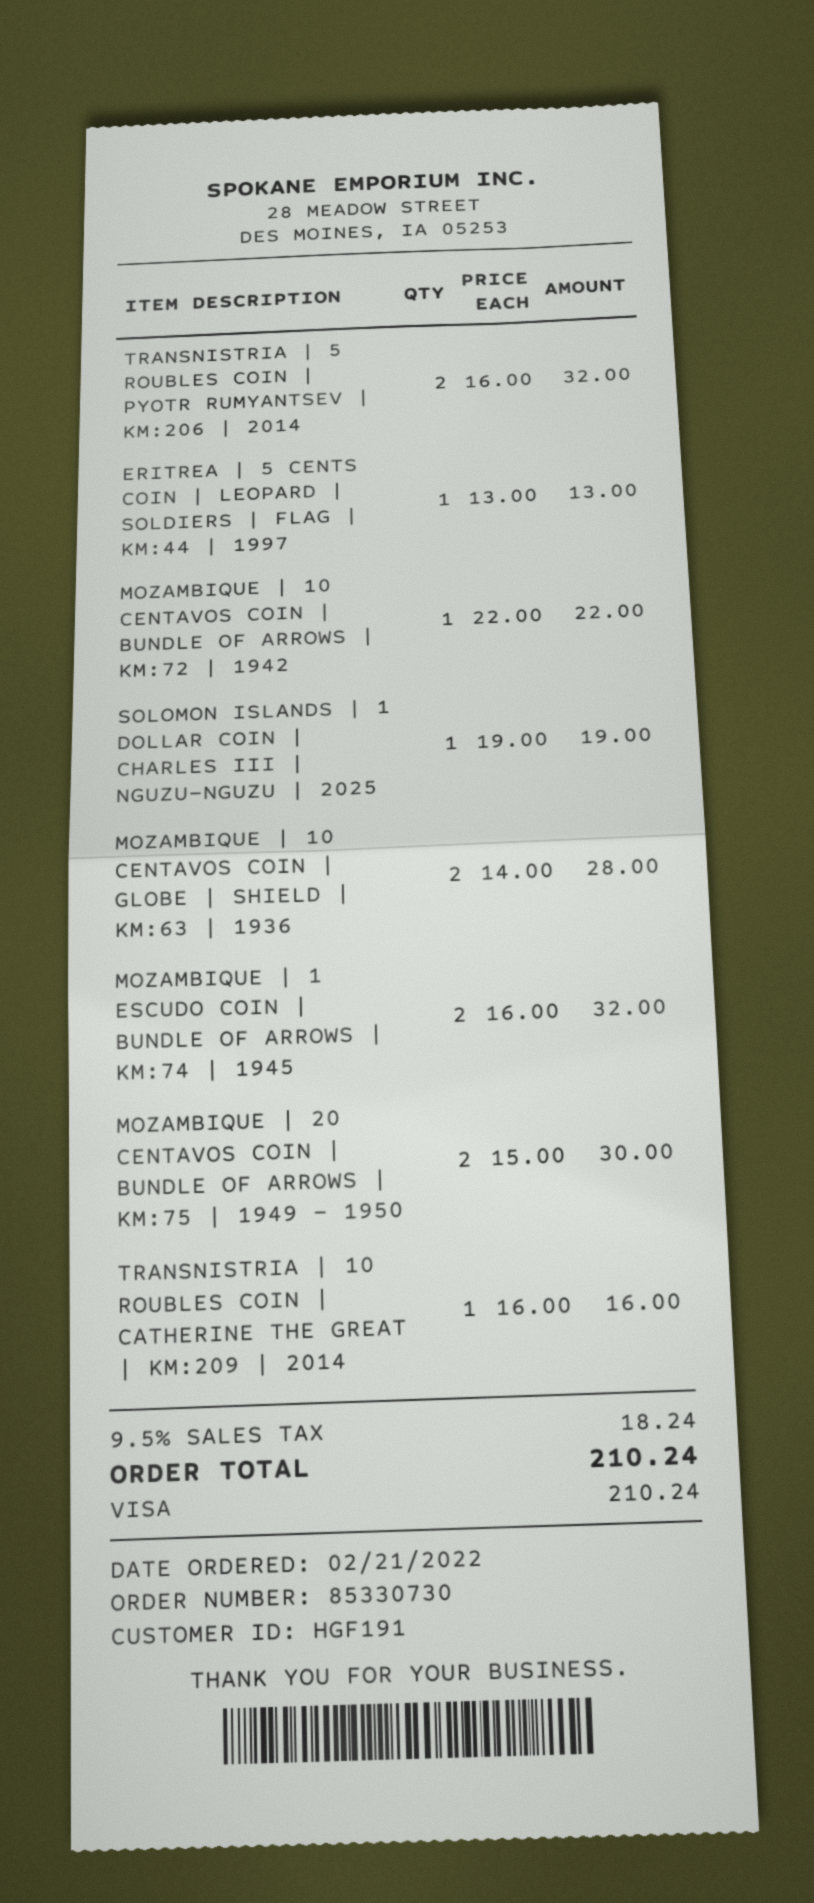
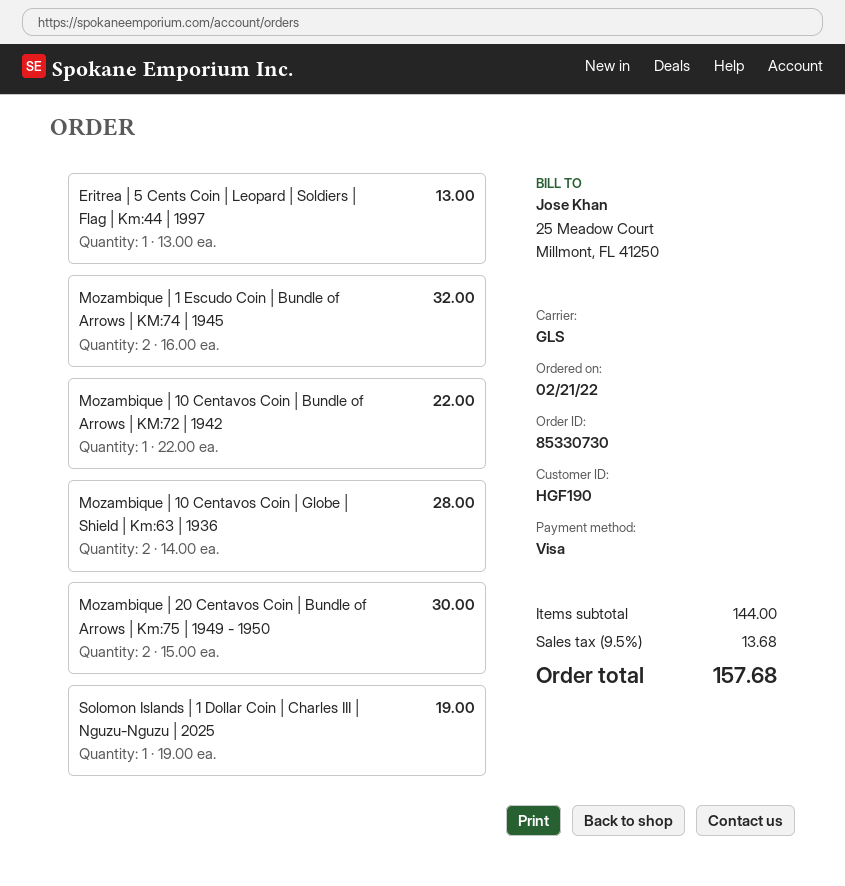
customer number: HGF191 -> HGF190
TRANSNISTRIA | 5 ROUBLES COIN | PYOTR RUMYANTSEV | KM:206 | 2014: 2 x 16.00 = 32.00 -> none
TRANSNISTRIA | 10 ROUBLES COIN | CATHERINE THE GREAT | KM:209 | 2014: 1 x 16.00 = 16.00 -> none
tax: 9.5% = 18.24 -> 9.5% = 13.68
total: 210.24 -> 157.68

